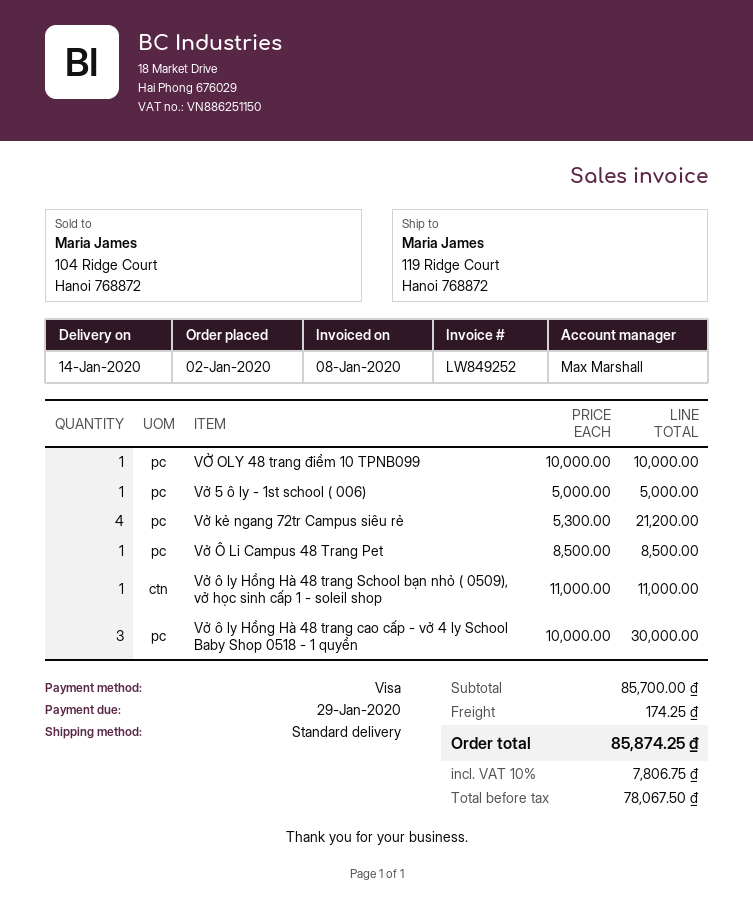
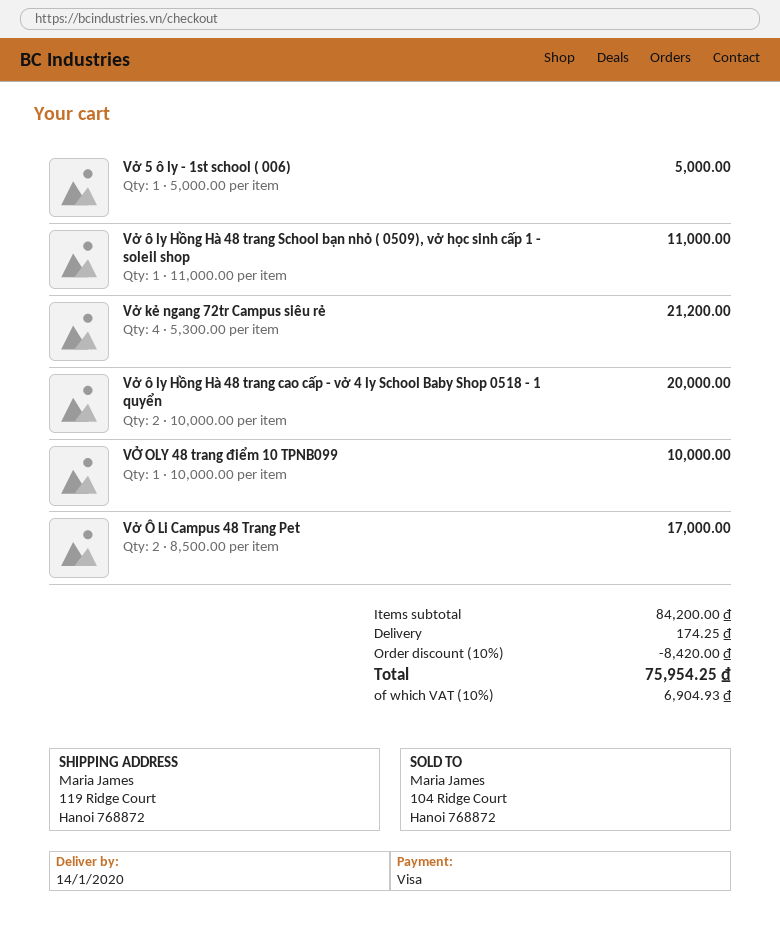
Vở Ô Li Campus 48 Trang Pet: 1 x 8500.00 = 8500.00 -> 2 x 8500.00 = 17000.00
Vở ô ly Hồng Hà 48 trang cao cấp - vở 4 ly School Baby Shop 0518 - 1 quyển: 3 x 10000.00 = 30000.00 -> 2 x 10000.00 = 20000.00
subtotal: 85700.00 -> 84200.00
discount: none -> 10% = 8420.00
tax: 10% = 7806.75 -> 10% = 6904.93
total: 85874.25 -> 75954.25

